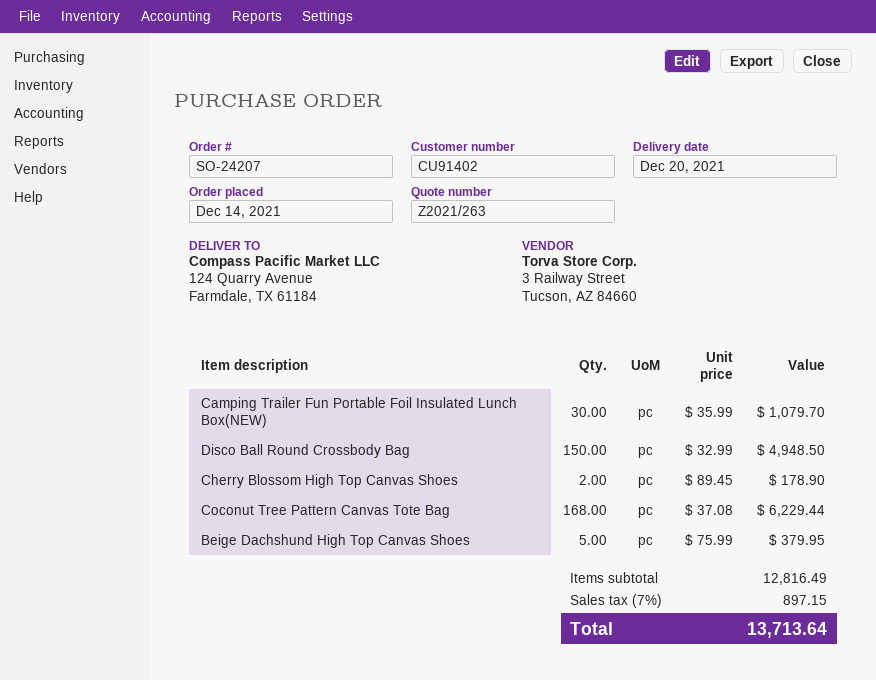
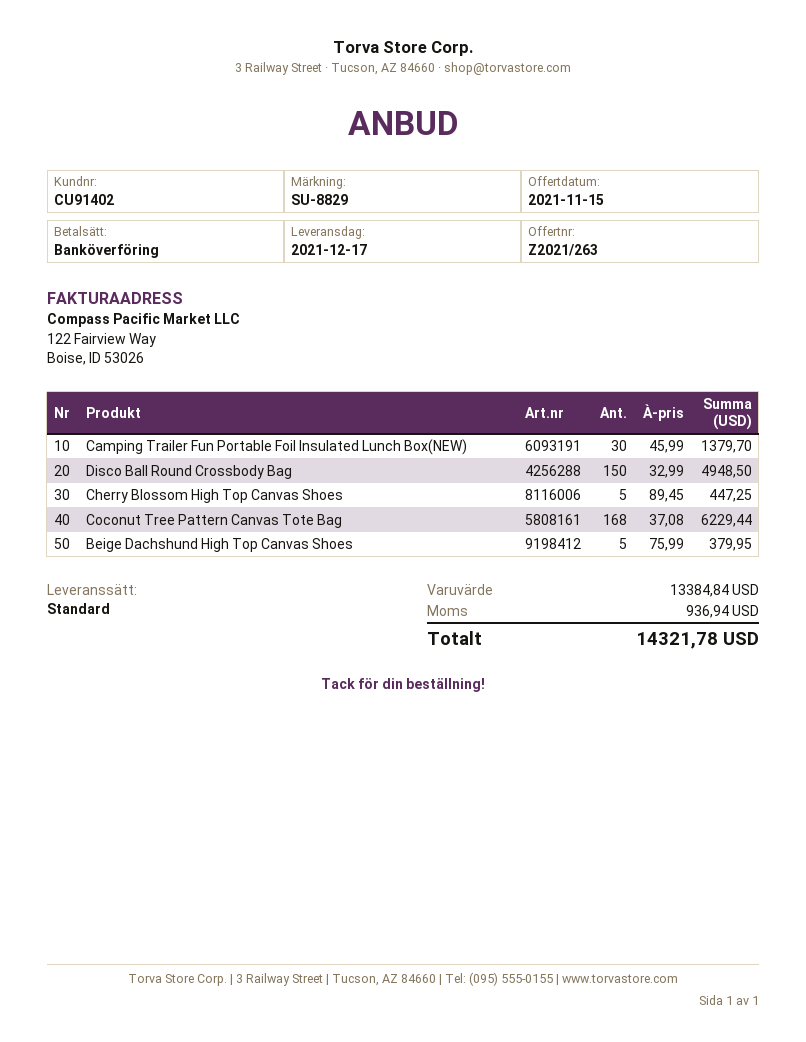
delivery date: 2021-12-20 -> 2021-12-17
Camping Trailer Fun Portable Foil Insulated Lunch Box(NEW): 30 x 35.99 = 1079.70 -> 30 x 45.99 = 1379.70
Cherry Blossom High Top Canvas Shoes: 2 x 89.45 = 178.90 -> 5 x 89.45 = 447.25
subtotal: 12816.49 -> 13384.84
tax: 897.15 -> 936.94
total: 13713.64 -> 14321.78

